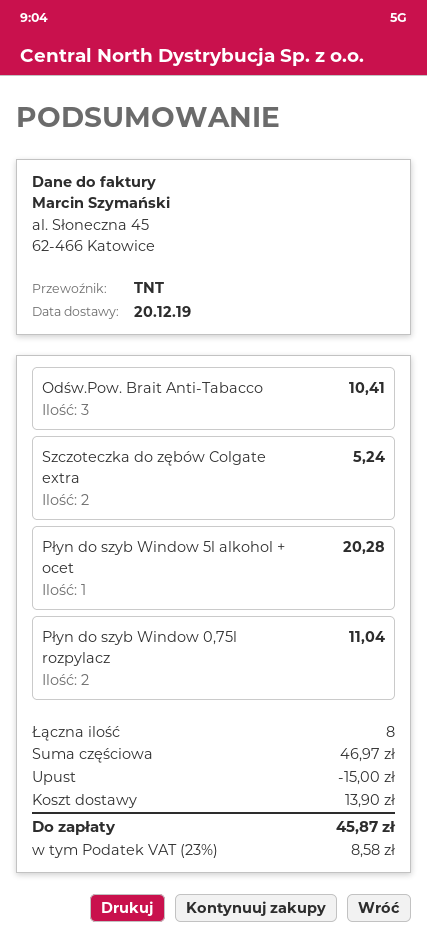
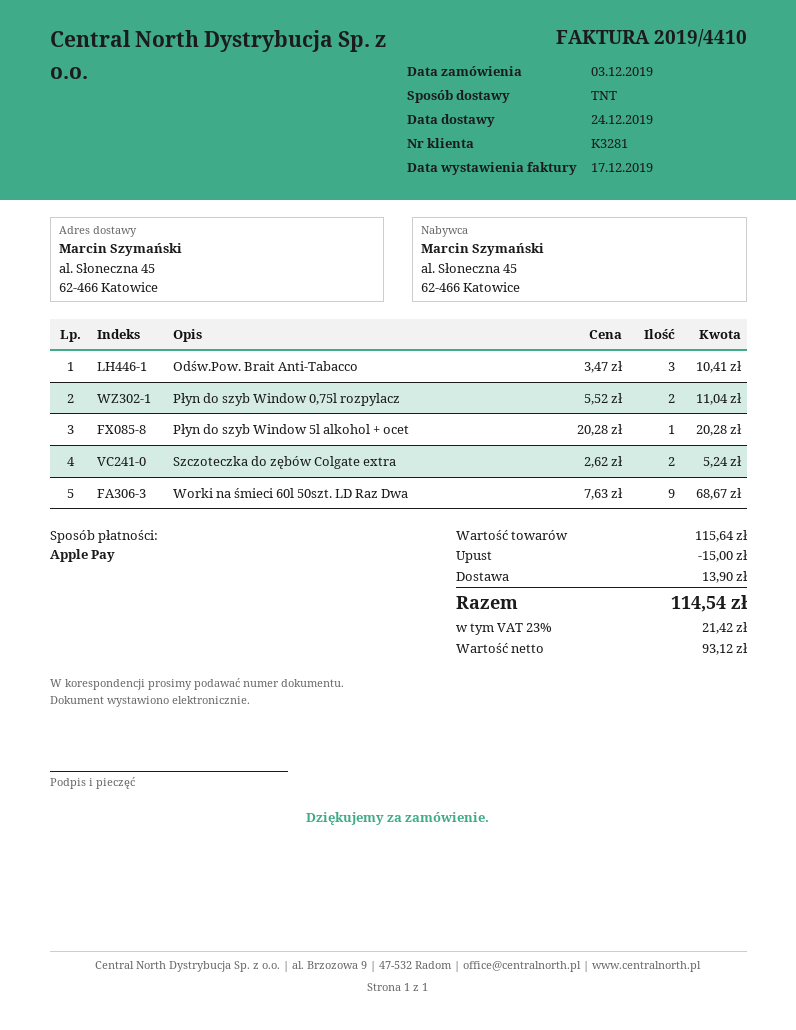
delivery date: 2019-12-20 -> 2019-12-24
Worki na śmieci 60l 50szt. LD Raz Dwa: none -> 9 for 68.67
subtotal: 46.97 -> 115.64
tax: 23% = 8.58 -> 23% = 21.42
total: 45.87 -> 114.54

